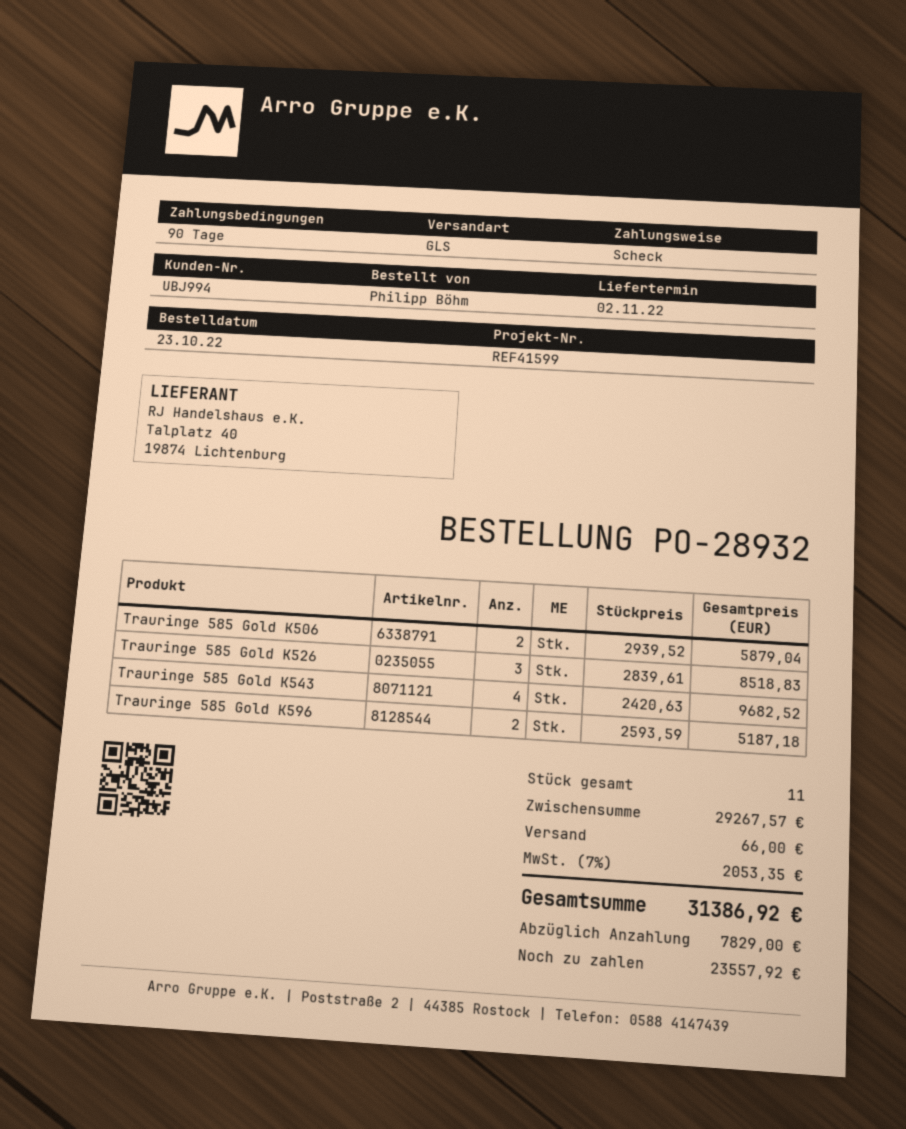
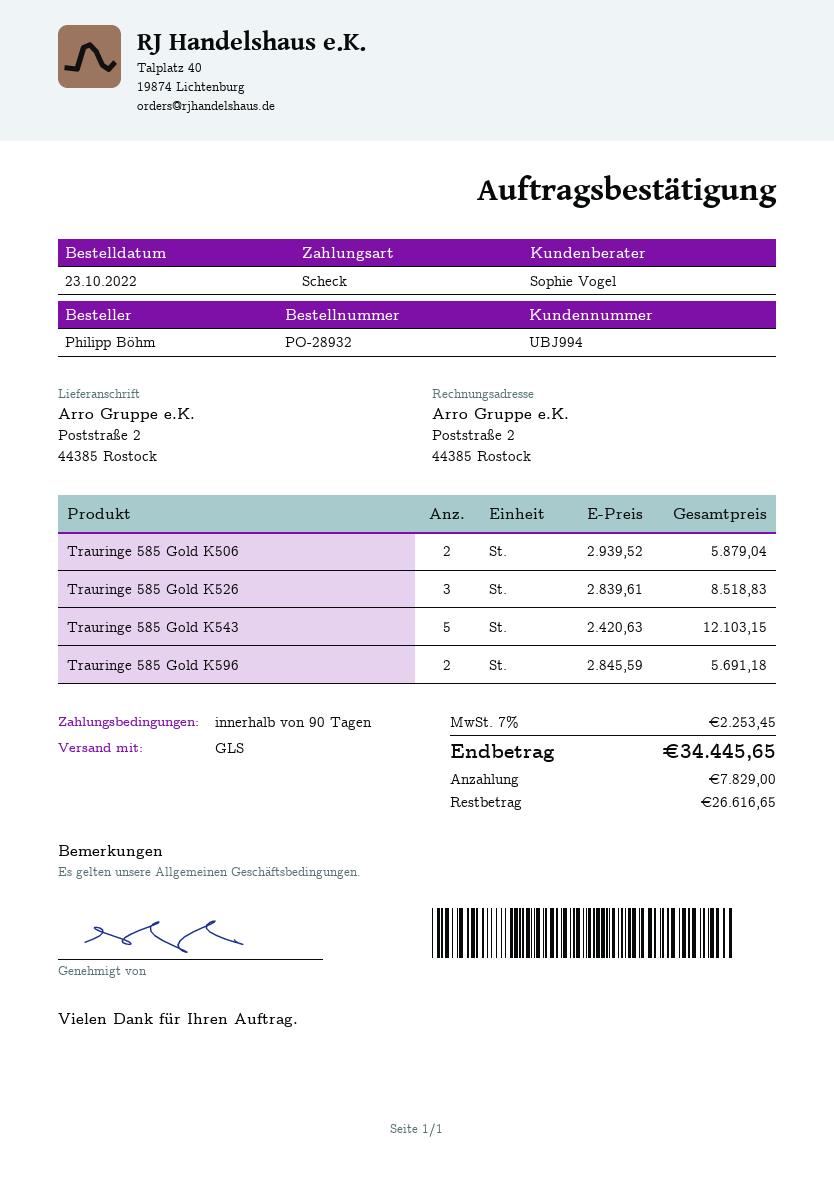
Trauringe 585 Gold K543: 4 x 2420.63 = 9682.52 -> 5 x 2420.63 = 12103.15
Trauringe 585 Gold K596: 2 x 2593.59 = 5187.18 -> 2 x 2845.59 = 5691.18
shipping: 66.00 -> none
tax: 7% = 2053.35 -> 7% = 2253.45
total: 31386.92 -> 34445.65
balance: 23557.92 -> 26616.65

